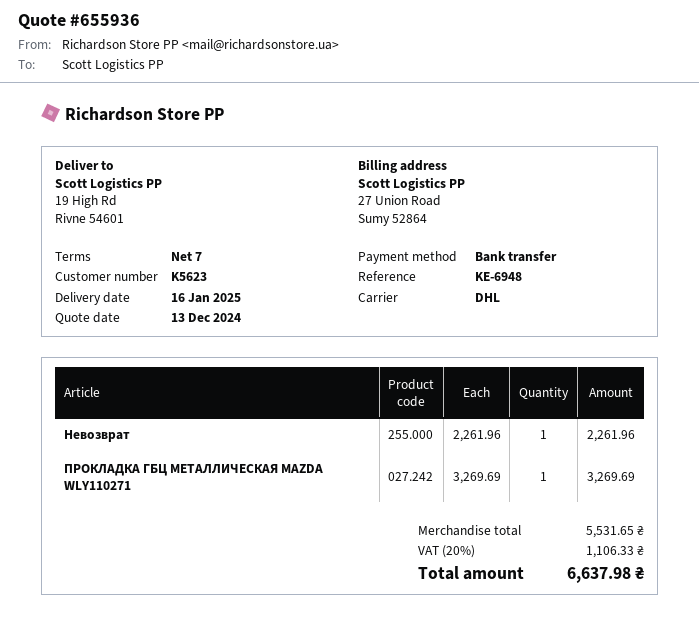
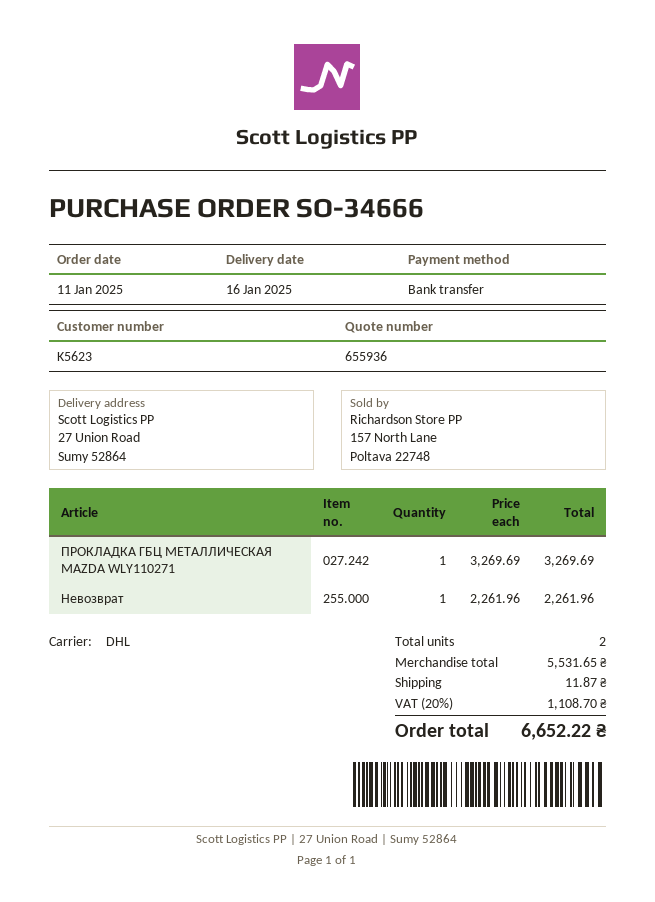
ship to: 19 High Rd, Rivne 54601 -> 27 Union Road, Sumy 52864
shipping: none -> 11.87
tax: 20% = 1106.33 -> 20% = 1108.70
total: 6637.98 -> 6652.22

